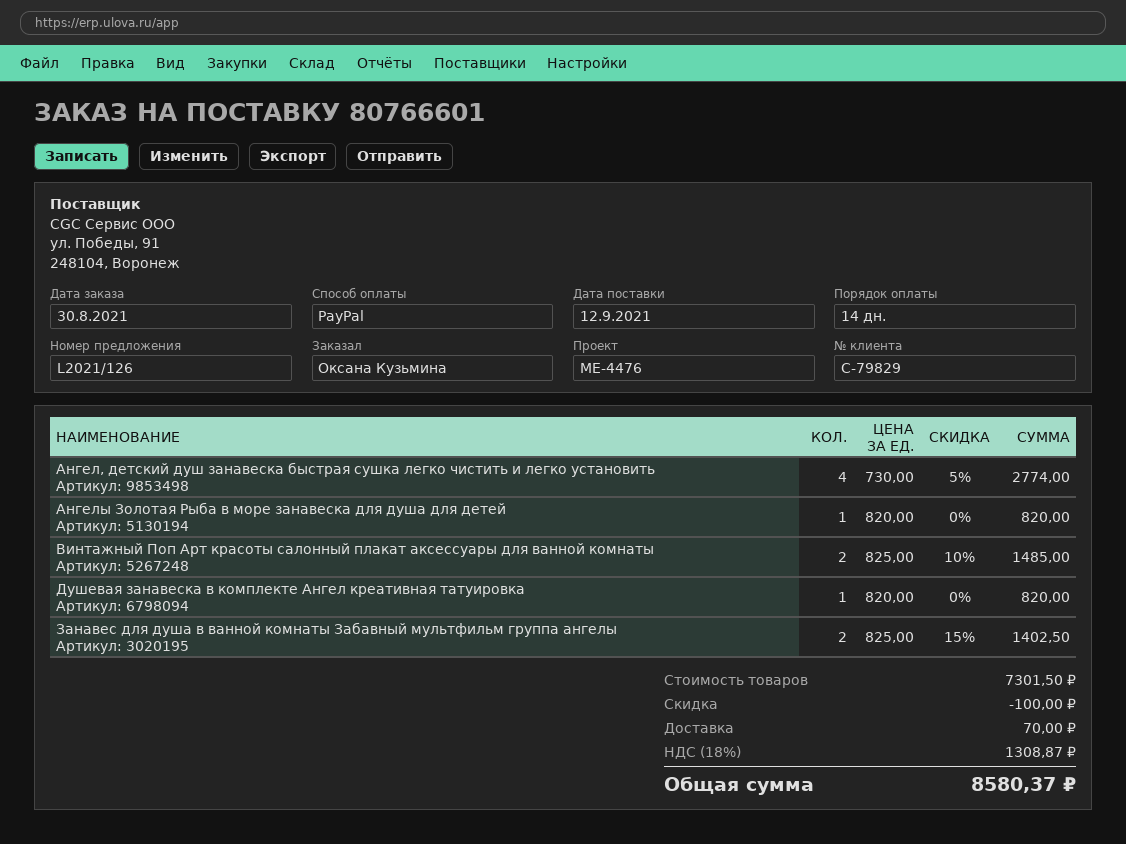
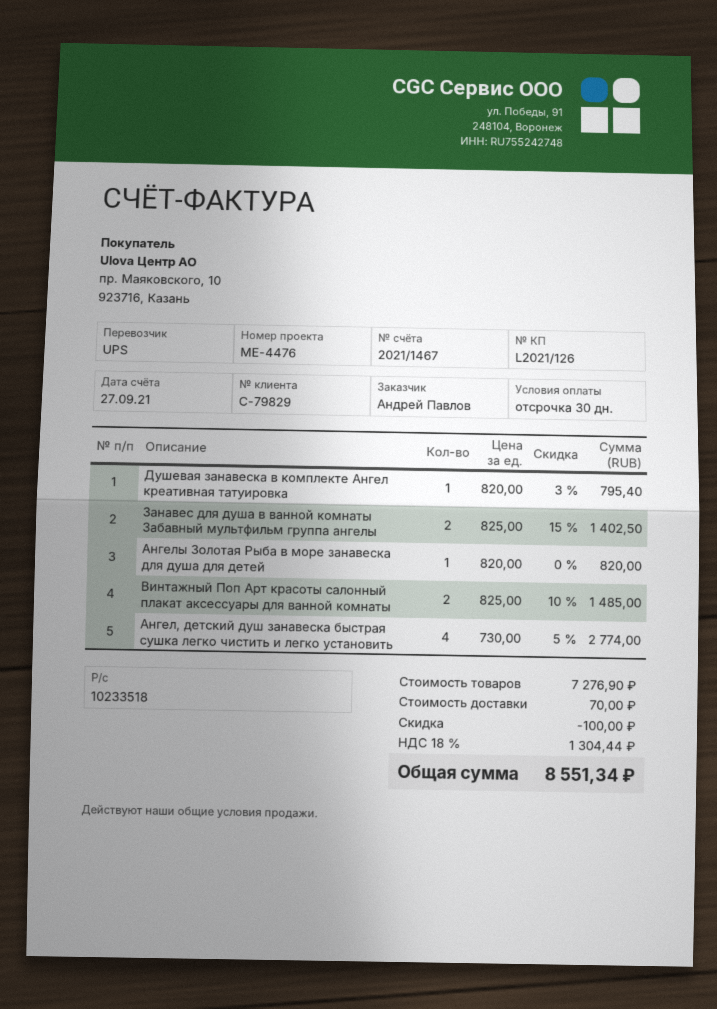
payment terms: 14 days -> 30 days
ordered by: Оксана Кузьмина -> Андрей Павлов
Душевая занавеска в комплекте Ангел креативная татуировка: 1 x 820.00 = 820.00 -> 1 x 820.00 - 3% = 795.40
subtotal: 7301.50 -> 7276.90
tax: 18% = 1308.87 -> 18% = 1304.44
total: 8580.37 -> 8551.34

